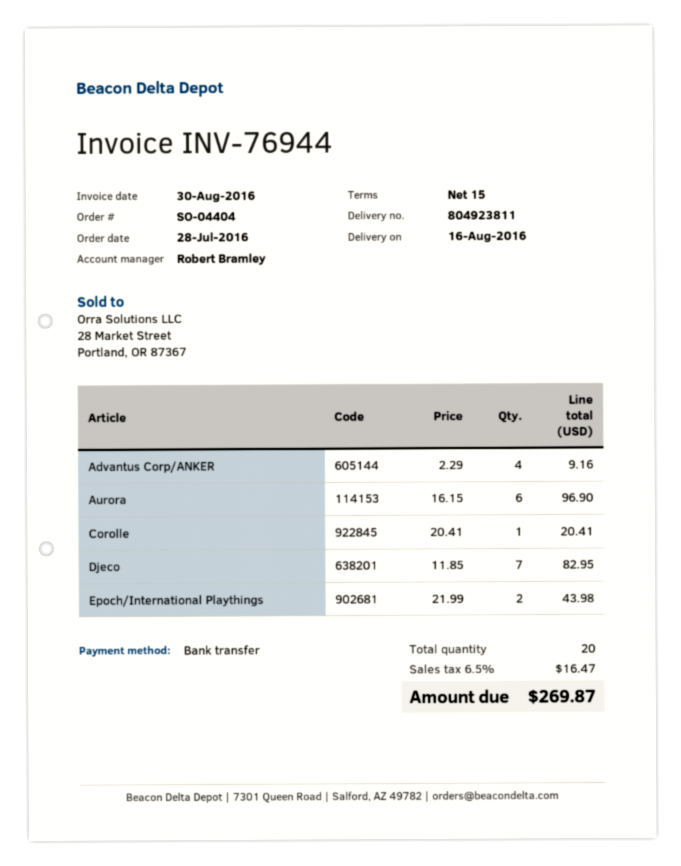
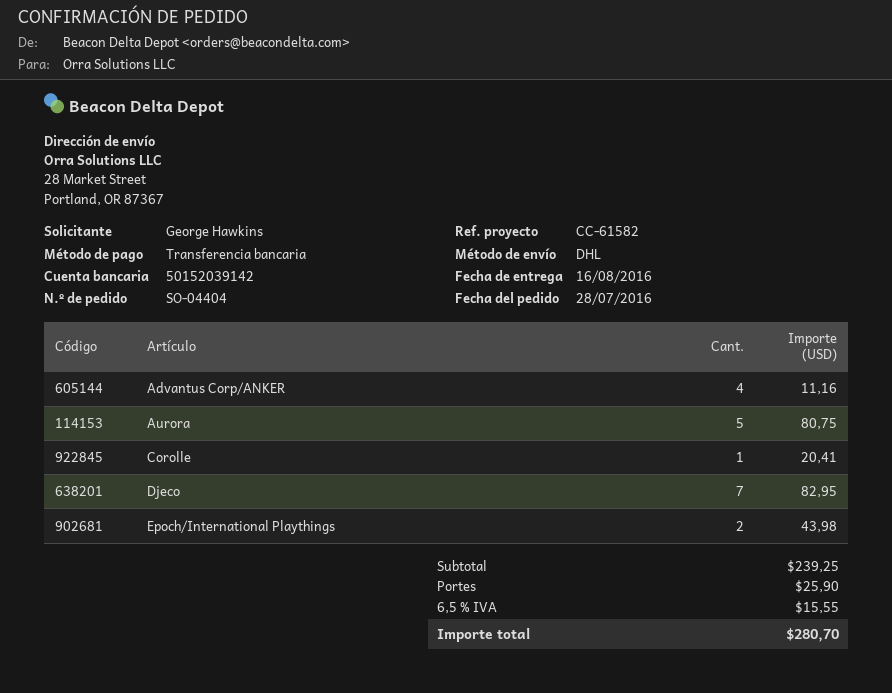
Advantus Corp/ANKER: 4 for 9.16 -> 4 for 11.16
Aurora: 6 for 96.90 -> 5 for 80.75
shipping: none -> 25.90
tax: 6.5% = 16.47 -> 6.5% = 15.55
total: 269.87 -> 280.70

